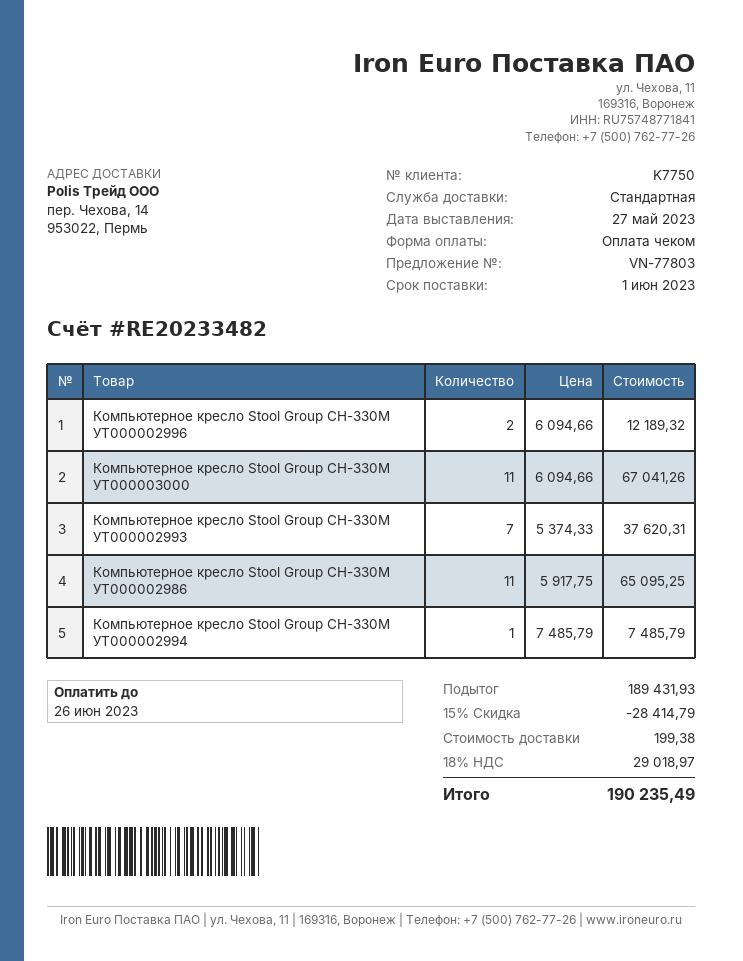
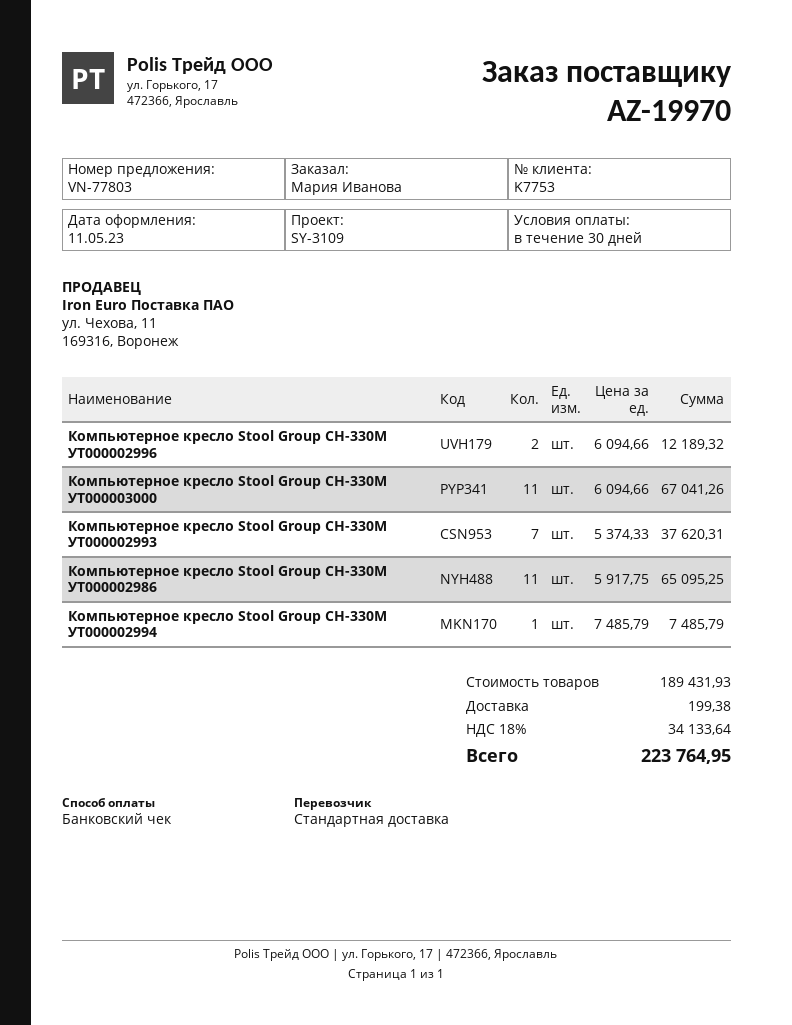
customer number: K7750 -> K7753
discount: 15% = 28414.79 -> none
tax: 18% = 29018.97 -> 18% = 34133.64
total: 190235.49 -> 223764.95

